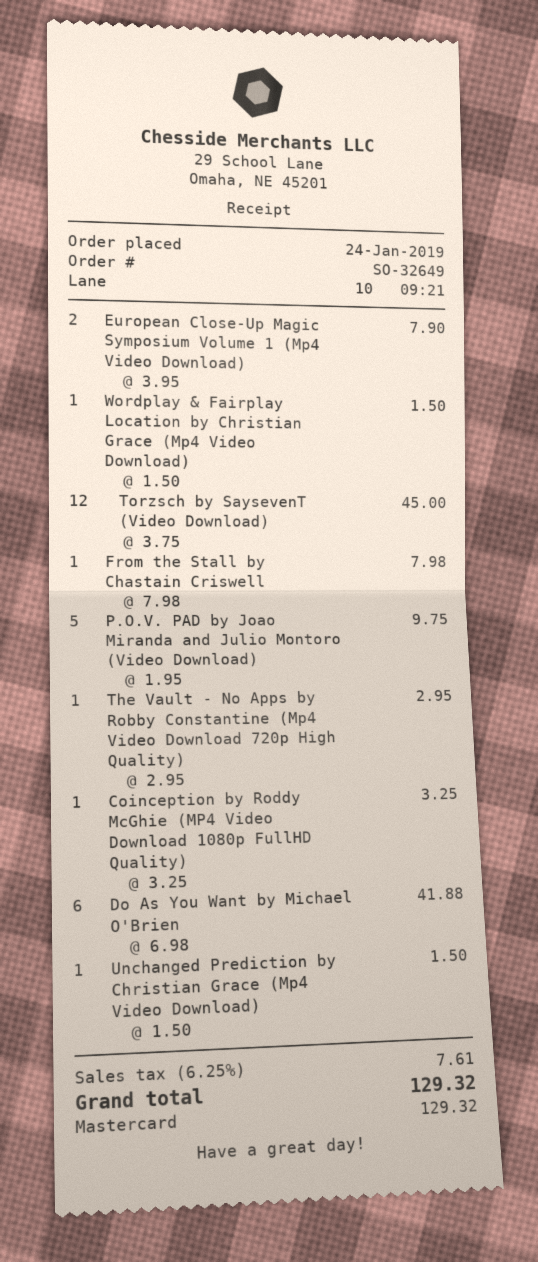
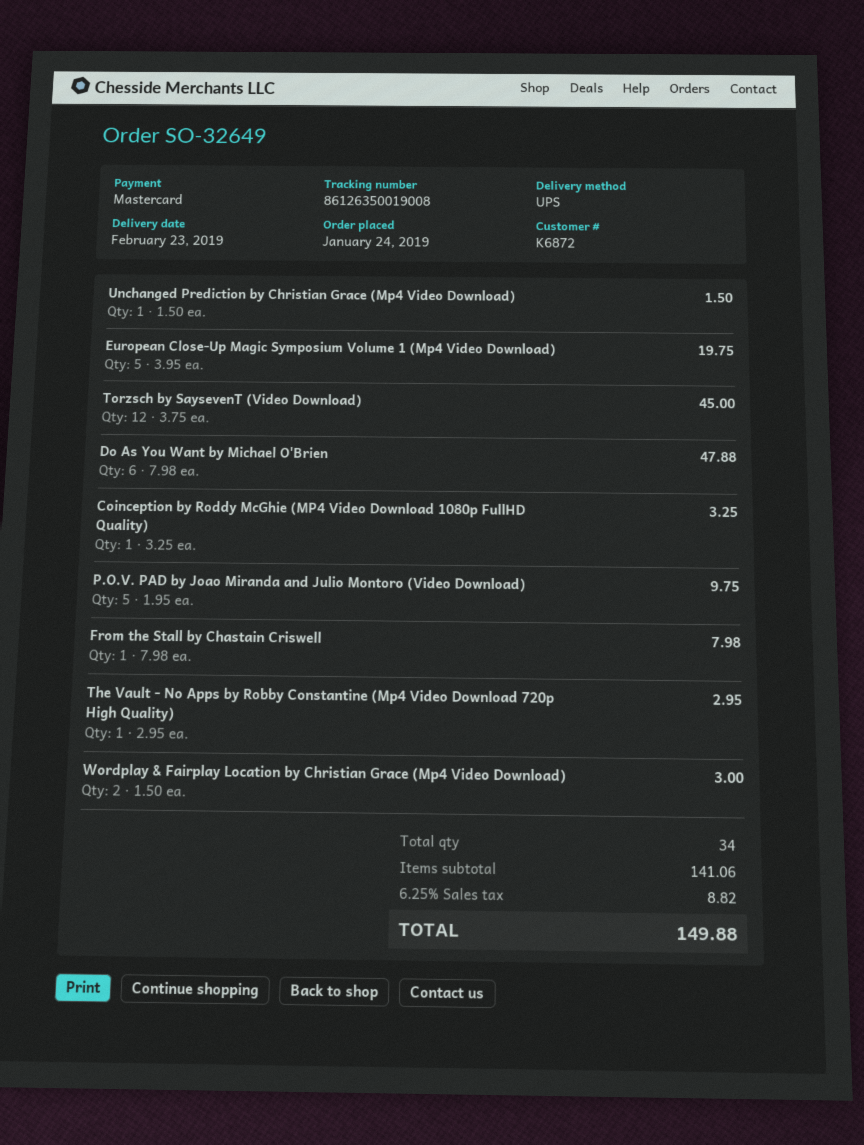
European Close-Up Magic Symposium Volume 1 (Mp4 Video Download): 2 x 3.95 = 7.90 -> 5 x 3.95 = 19.75
Wordplay & Fairplay Location by Christian Grace (Mp4 Video Download): 1 x 1.50 = 1.50 -> 2 x 1.50 = 3.00
Do As You Want by Michael O'Brien: 6 x 6.98 = 41.88 -> 6 x 7.98 = 47.88
tax: 6.25% = 7.61 -> 6.25% = 8.82
total: 129.32 -> 149.88

